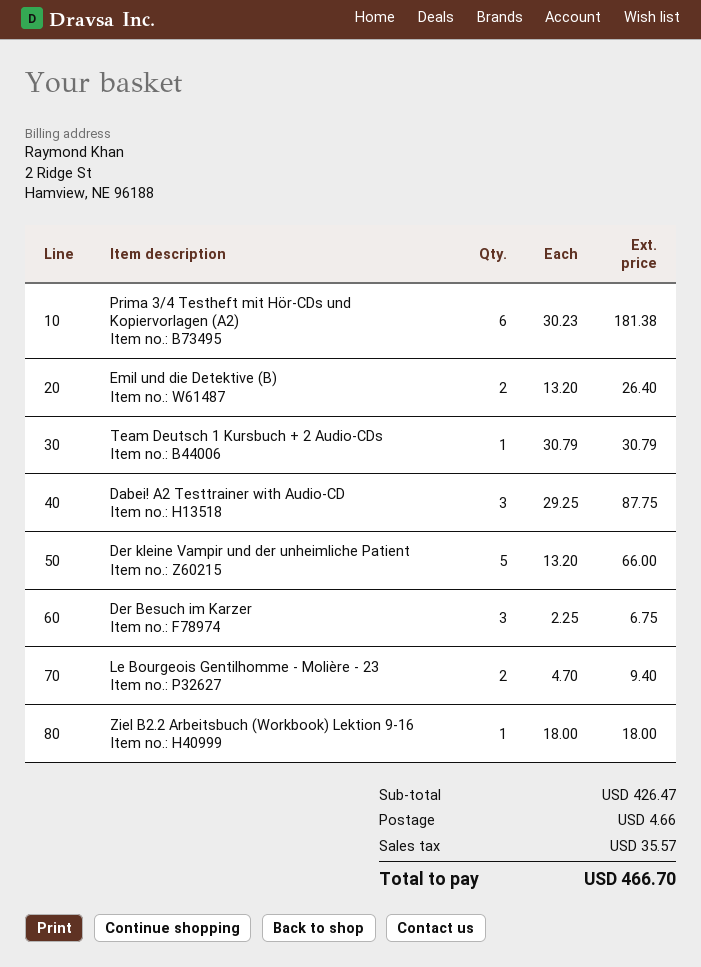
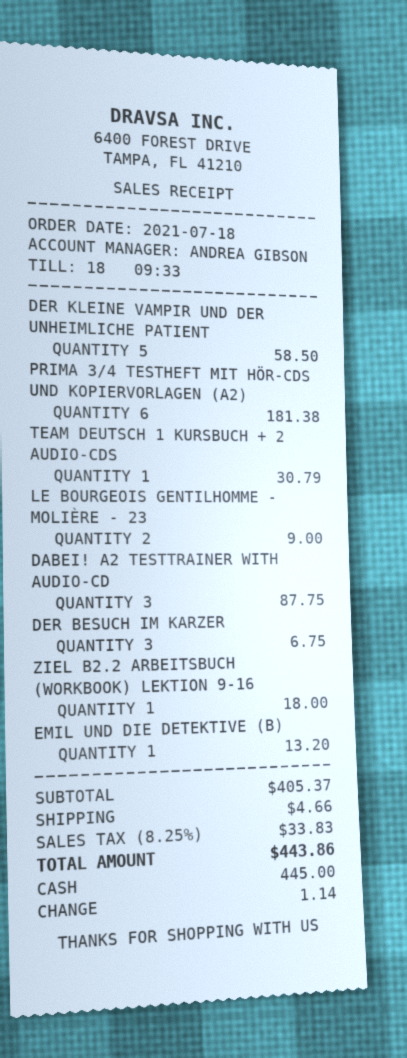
Emil und die Detektive (B): 2 for 26.40 -> 1 for 13.20
Der kleine Vampir und der unheimliche Patient: 5 for 66.00 -> 5 for 58.50
Le Bourgeois Gentilhomme - Molière - 23: 2 for 9.40 -> 2 for 9.00
subtotal: 426.47 -> 405.37
tax: 35.57 -> 33.83
total: 466.70 -> 443.86

